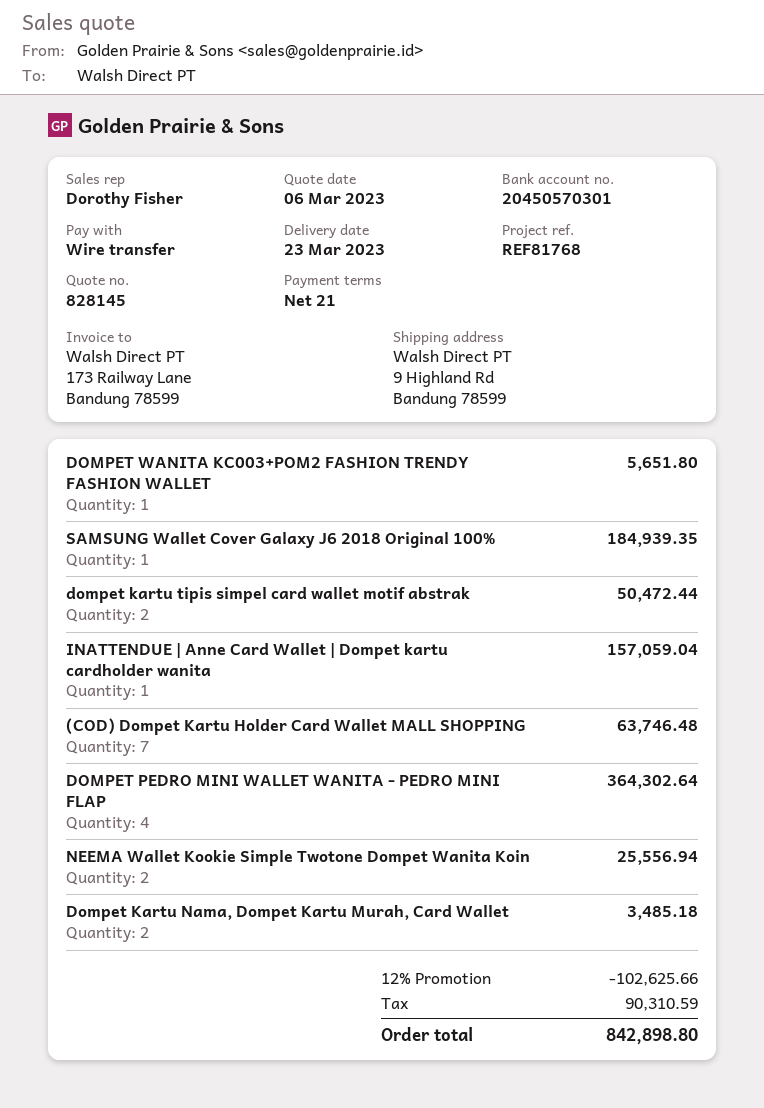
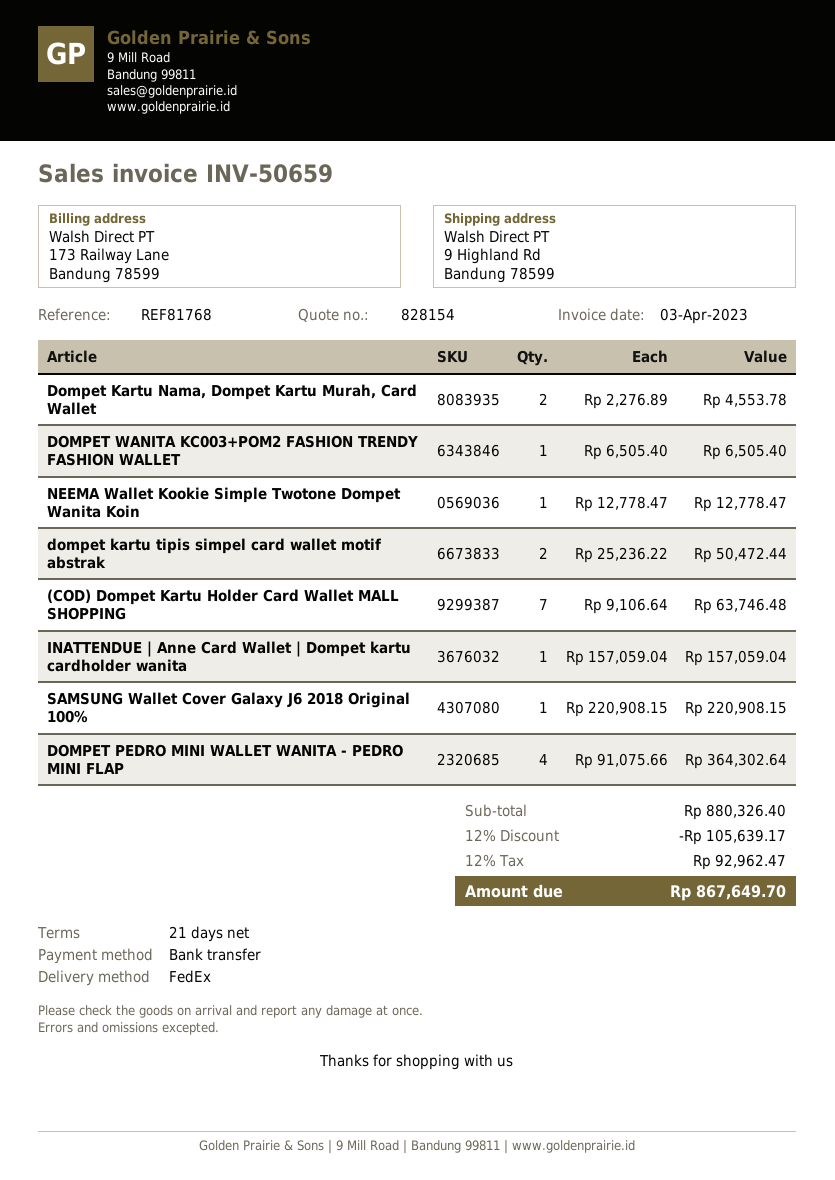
quote number: 828145 -> 828154
DOMPET WANITA KC003+POM2 FASHION TRENDY FASHION WALLET: 1 for 5651.80 -> 1 for 6505.40
SAMSUNG Wallet Cover Galaxy J6 2018 Original 100%: 1 for 184939.35 -> 1 for 220908.15
NEEMA Wallet Kookie Simple Twotone Dompet Wanita Koin: 2 for 25556.94 -> 1 for 12778.47
Dompet Kartu Nama, Dompet Kartu Murah, Card Wallet: 2 for 3485.18 -> 2 for 4553.78
discount: 12% = 102625.66 -> 12% = 105639.17
tax: 90310.59 -> 92962.47
total: 842898.80 -> 867649.70

